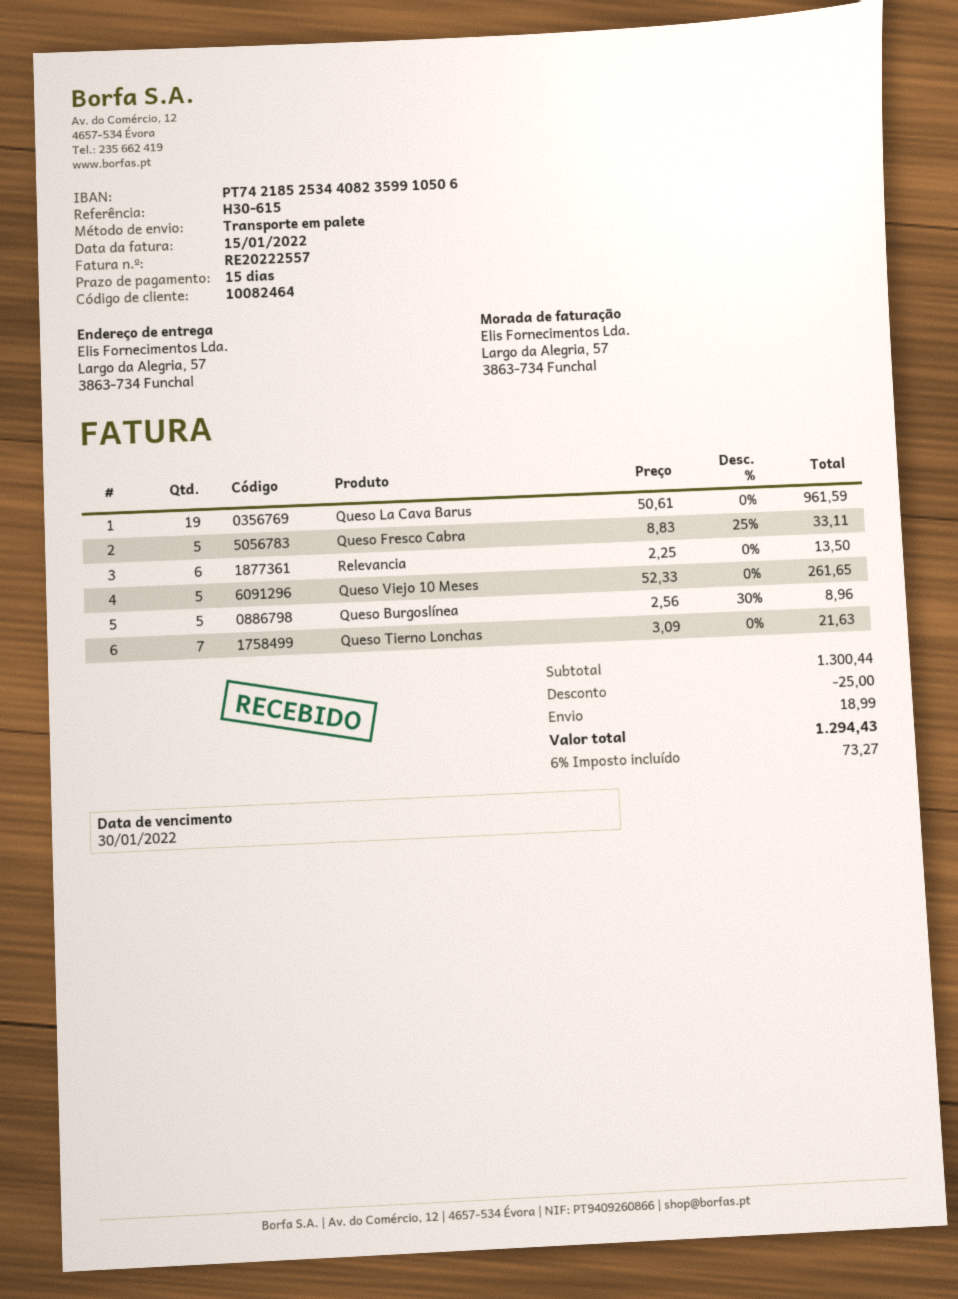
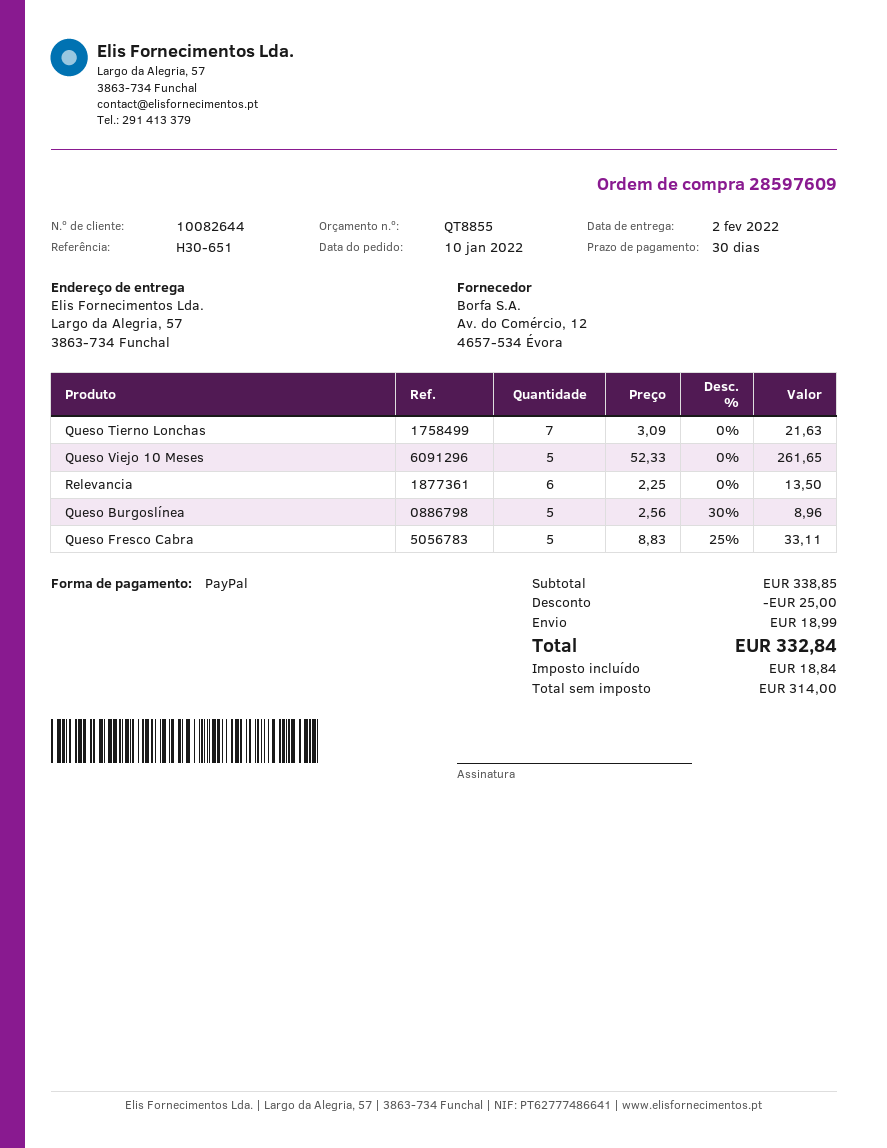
payment terms: 15 days -> 30 days
customer number: 10082464 -> 10082644
reference: H30-615 -> H30-651
Queso La Cava Barus: 19 x 50.61 = 961.59 -> none
subtotal: 1300.44 -> 338.85
tax: 73.27 -> 18.84
total: 1294.43 -> 332.84

